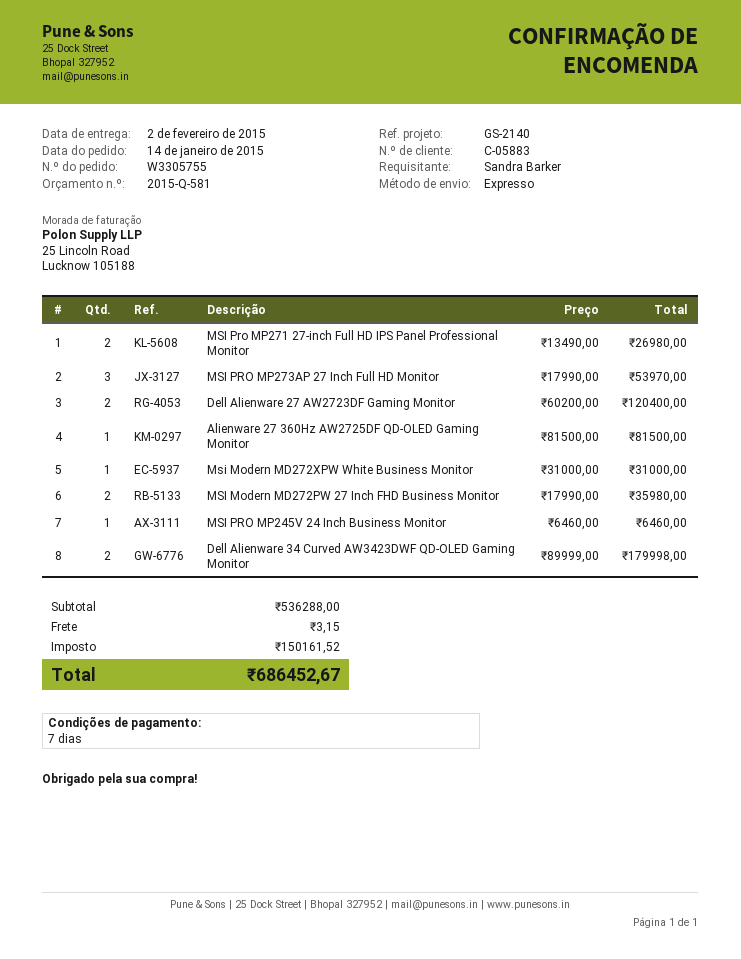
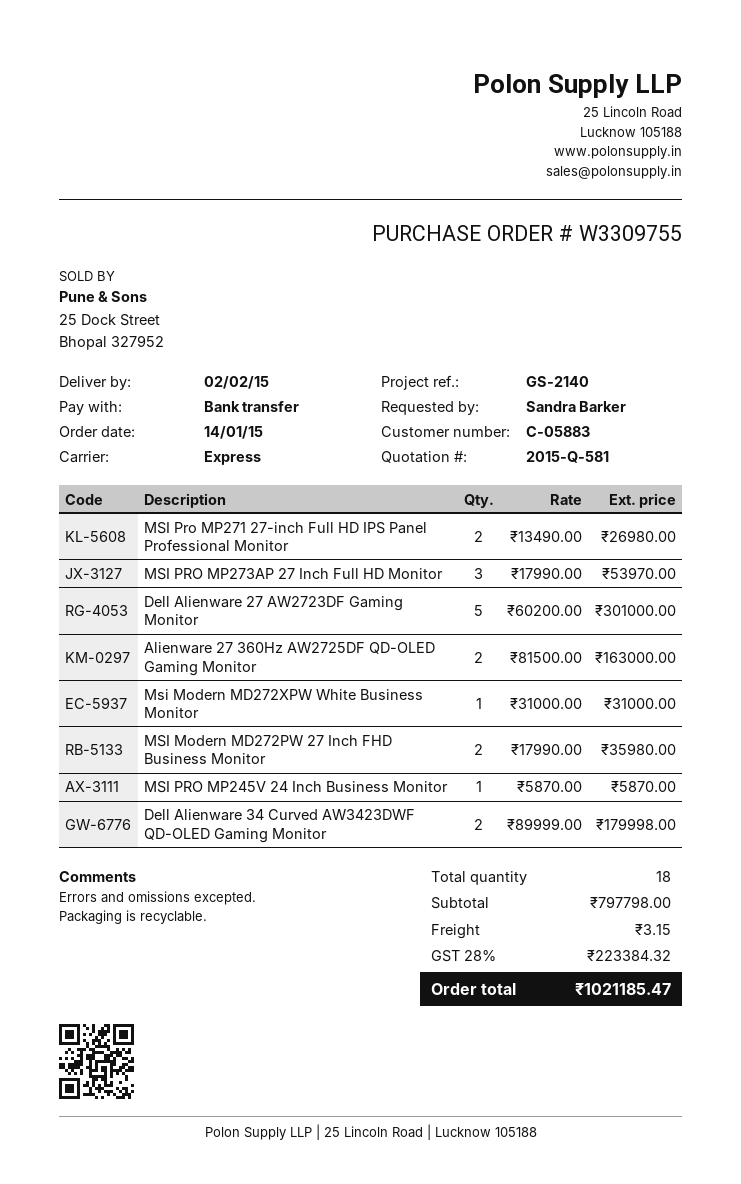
order number: W3305755 -> W3309755
Dell Alienware 27 AW2723DF Gaming Monitor: 2 x 60200.00 = 120400.00 -> 5 x 60200.00 = 301000.00
Alienware 27 360Hz AW2725DF QD-OLED Gaming Monitor: 1 x 81500.00 = 81500.00 -> 2 x 81500.00 = 163000.00
MSI PRO MP245V 24 Inch Business Monitor: 1 x 6460.00 = 6460.00 -> 1 x 5870.00 = 5870.00
subtotal: 536288.00 -> 797798.00
tax: 150161.52 -> 223384.32
total: 686452.67 -> 1021185.47

